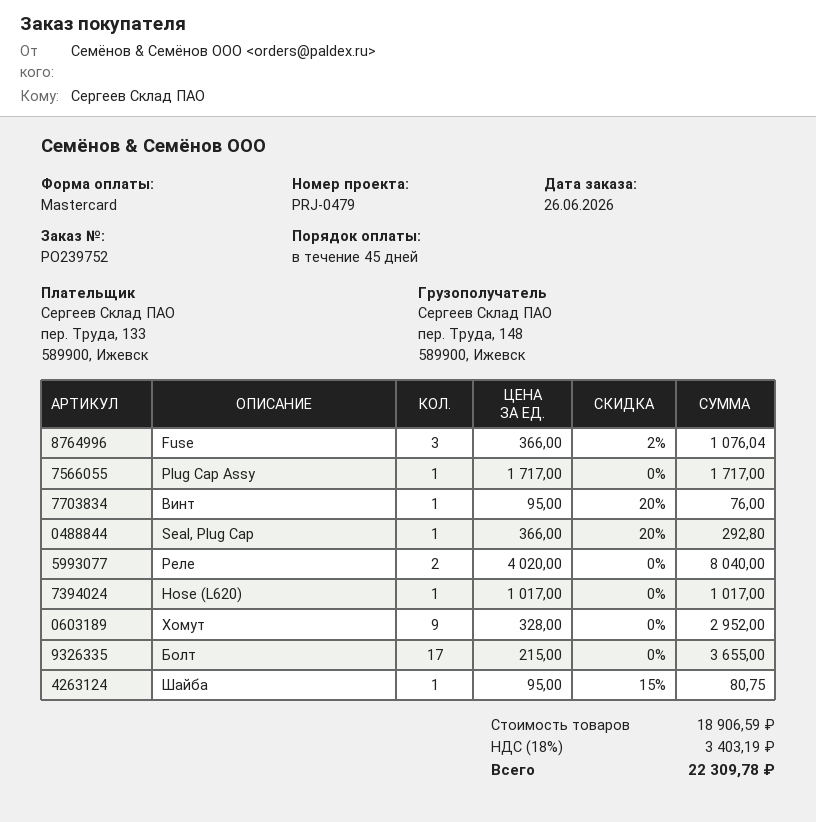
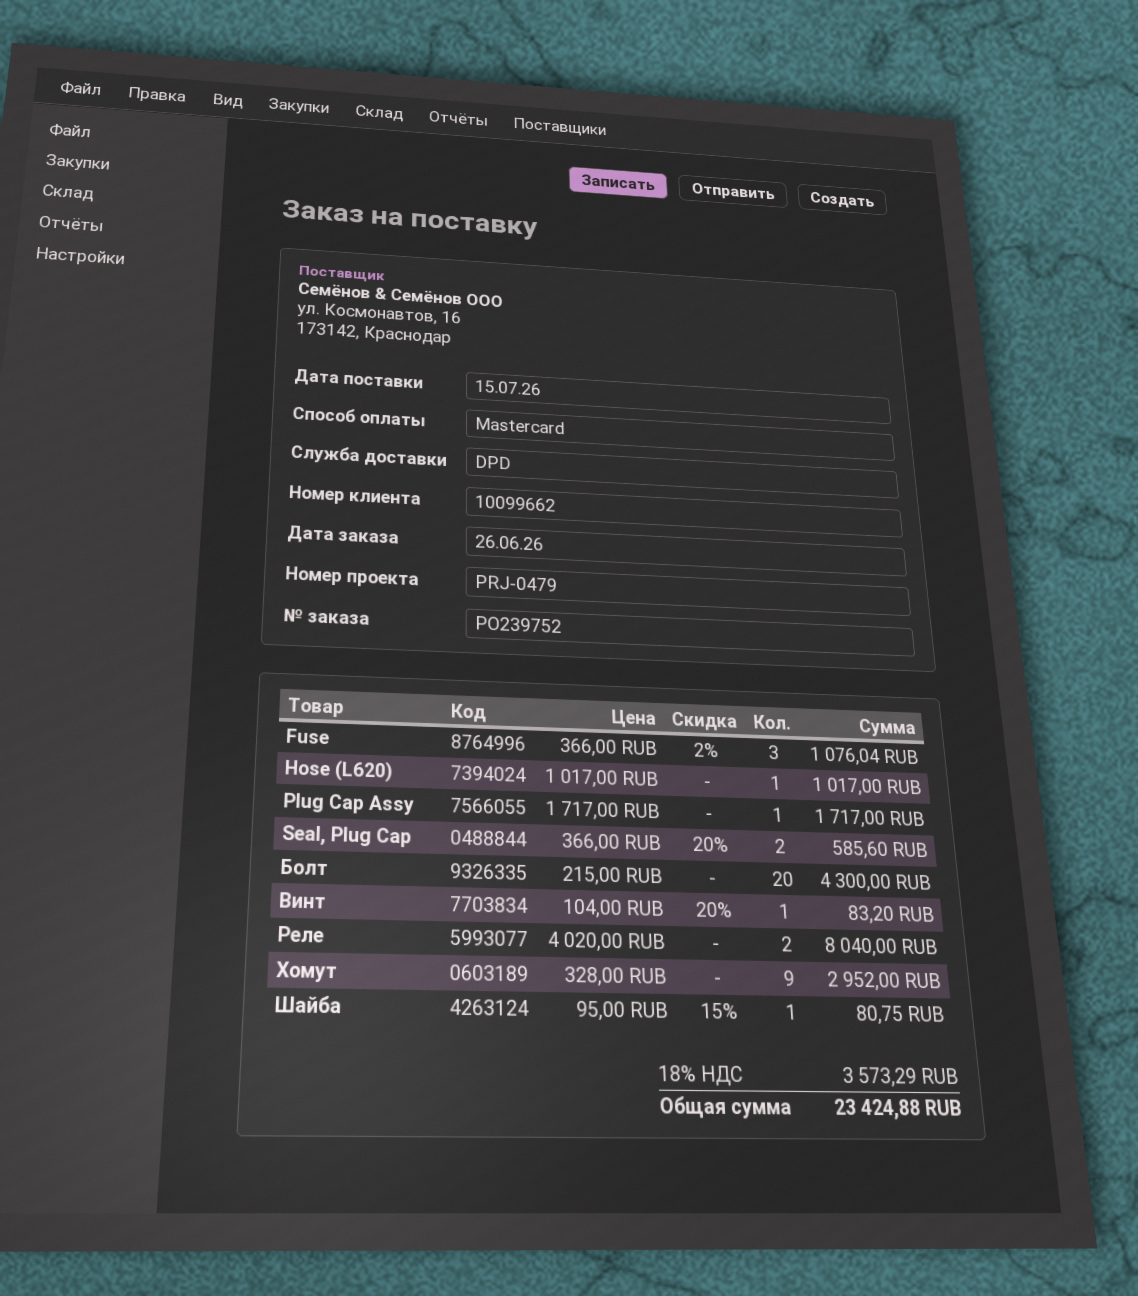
Винт: 1 x 95.00 - 20% = 76.00 -> 1 x 104.00 - 20% = 83.20
Seal, Plug Cap: 1 x 366.00 - 20% = 292.80 -> 2 x 366.00 - 20% = 585.60
Болт: 17 x 215.00 = 3655.00 -> 20 x 215.00 = 4300.00
tax: 18% = 3403.19 -> 18% = 3573.29
total: 22309.78 -> 23424.88

